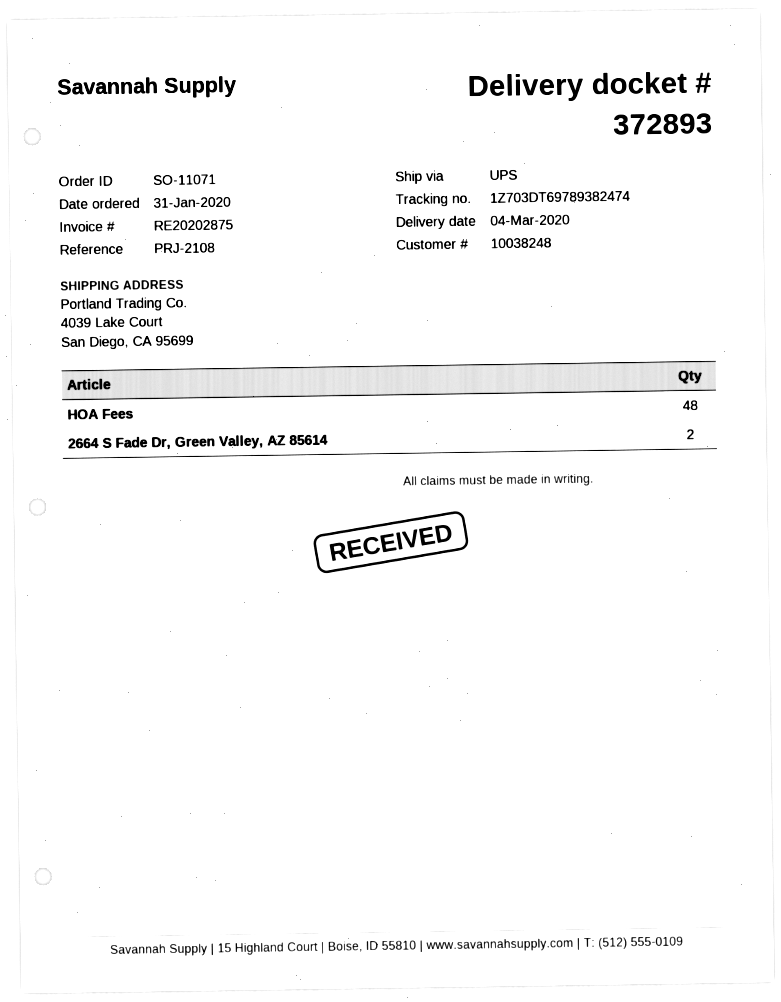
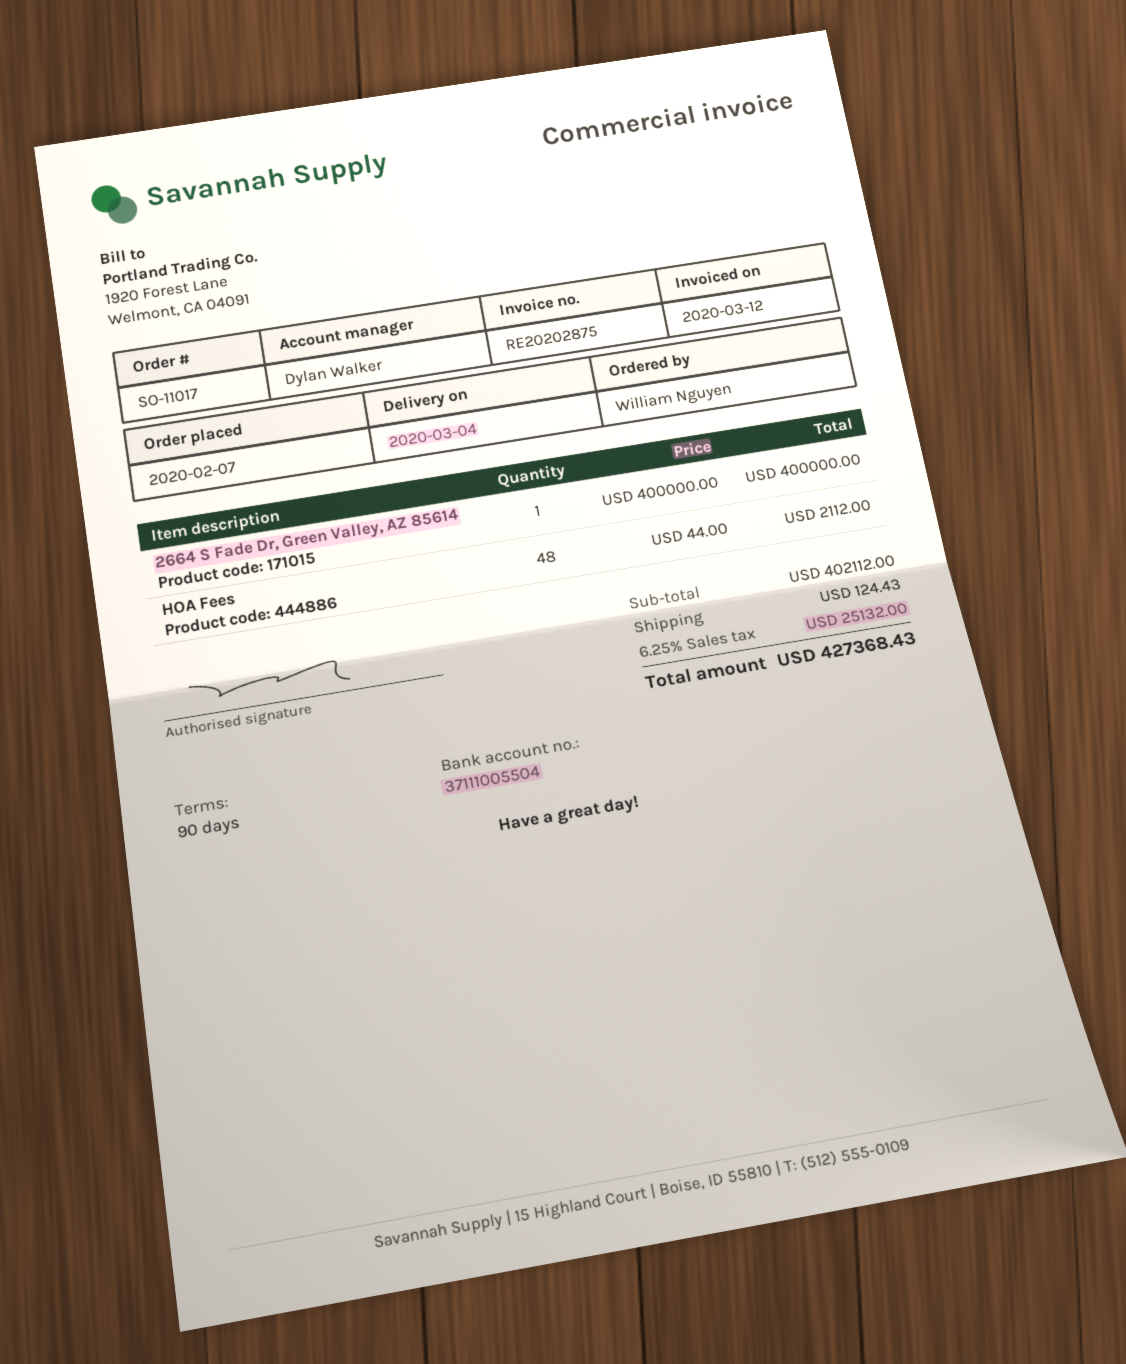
order number: SO-11071 -> SO-11017
order date: 2020-01-31 -> 2020-02-07
2664 S Fade Dr, Green Valley, AZ 85614: 2 -> 1

